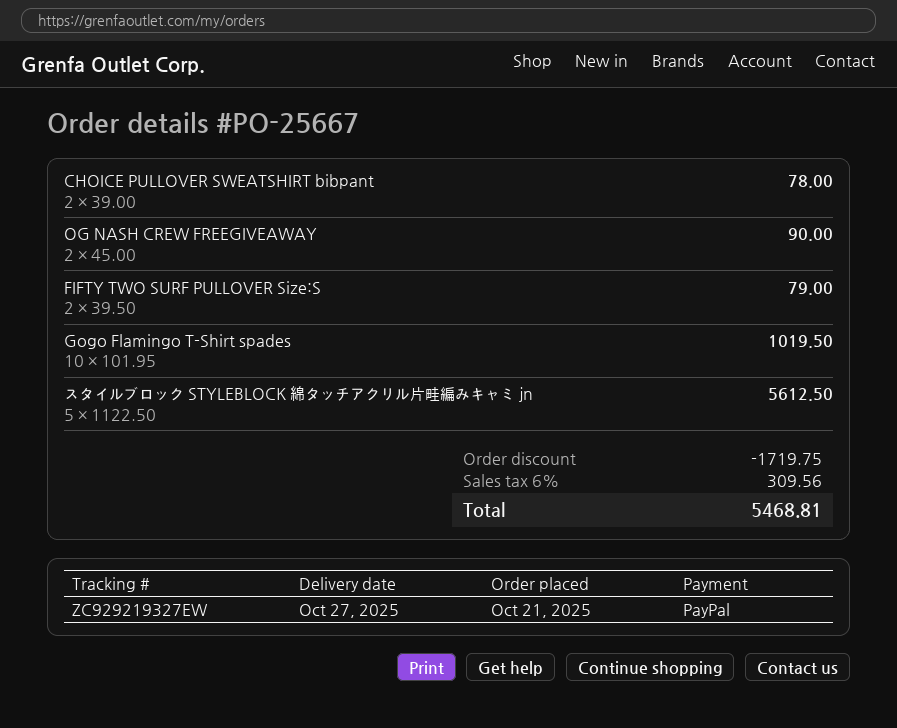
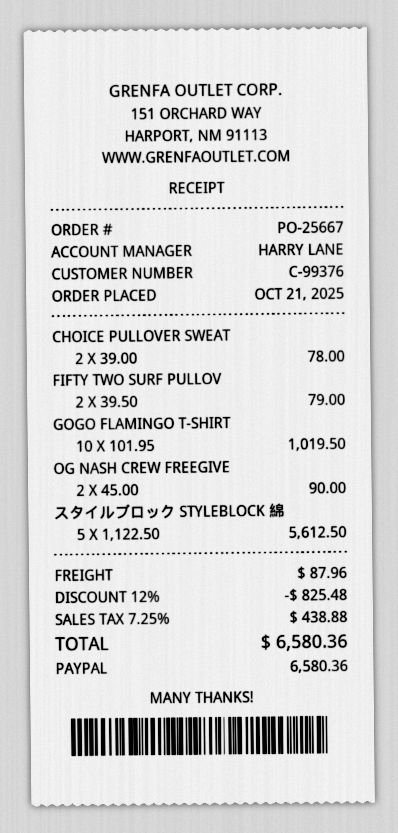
discount: 1719.75 -> 825.48
shipping: none -> 87.96
tax: 6% = 309.56 -> 7.25% = 438.88
total: 5468.81 -> 6580.36

